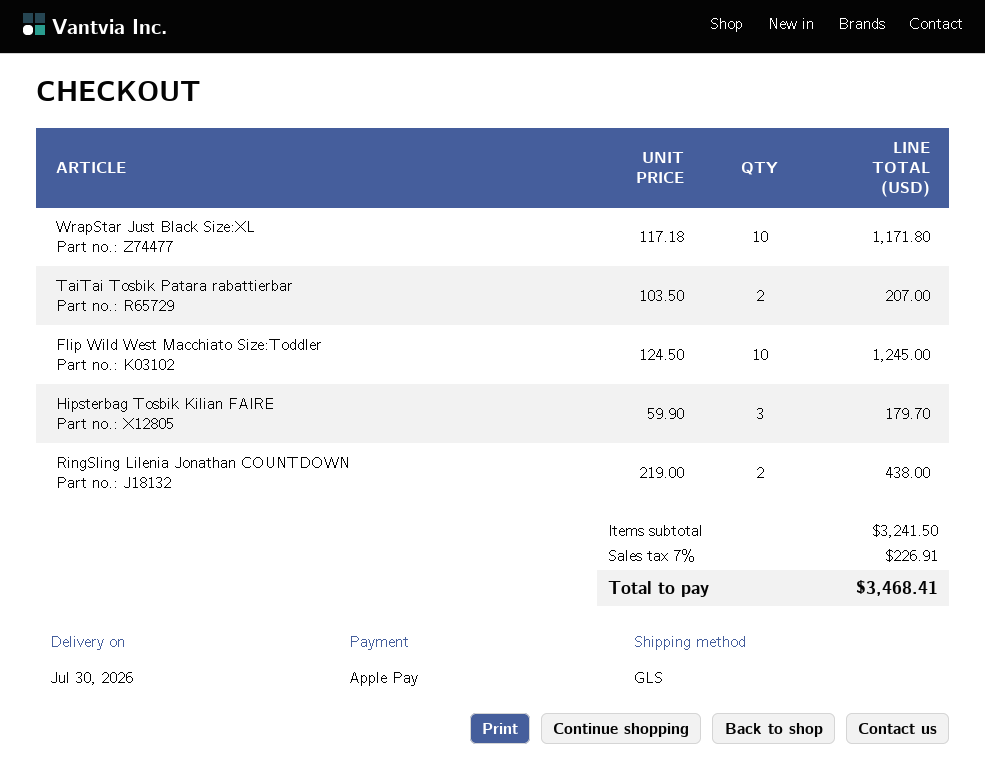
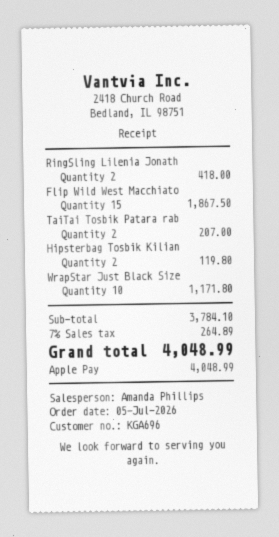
Flip Wild West Macchiato Size:Toddler: 10 for 1245.00 -> 15 for 1867.50
Hipsterbag Tosbik Kilian FAIRE: 3 for 179.70 -> 2 for 119.80
RingSling Lilenia Jonathan COUNTDOWN: 2 for 438.00 -> 2 for 418.00
subtotal: 3241.50 -> 3784.10
tax: 7% = 226.91 -> 7% = 264.89
total: 3468.41 -> 4048.99

